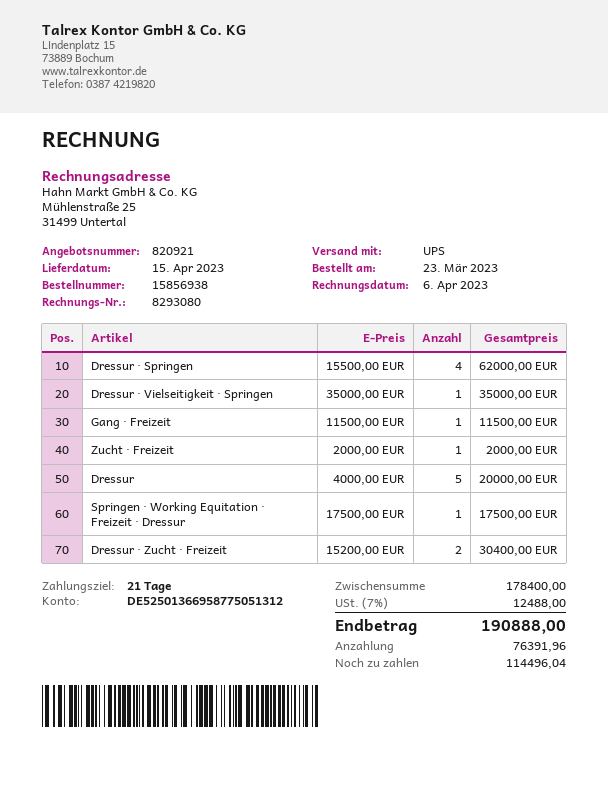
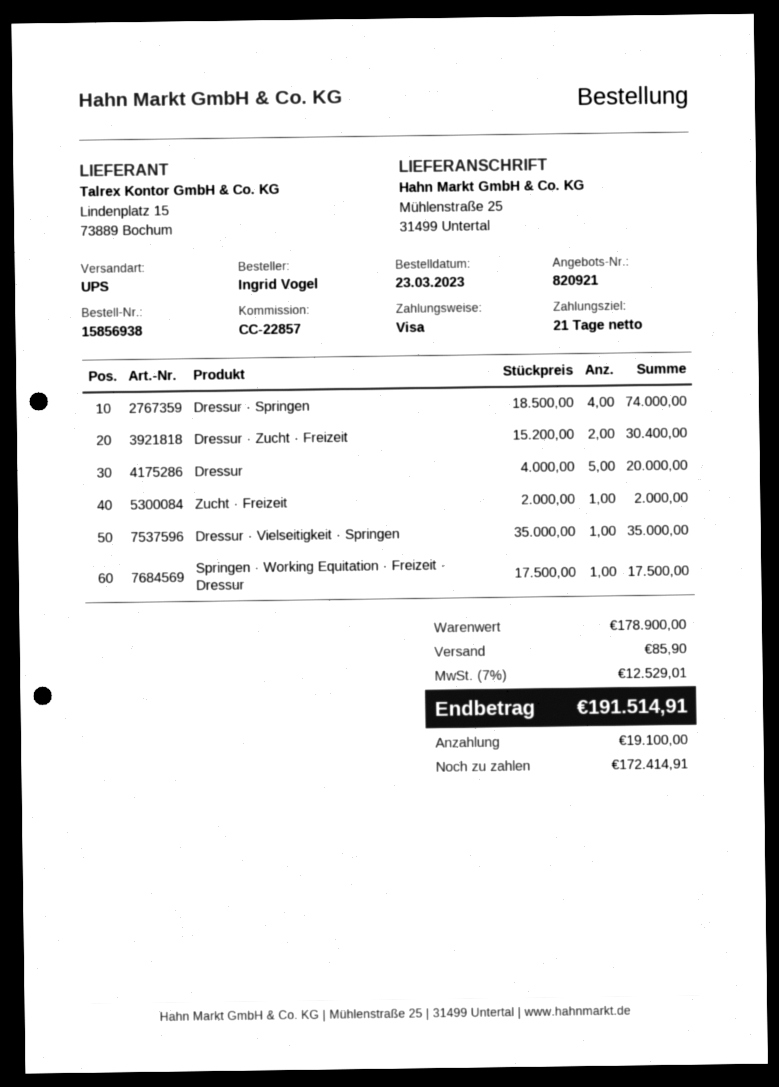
Dressur · Springen: 4 x 15500.00 = 62000.00 -> 4 x 18500.00 = 74000.00
Gang · Freizeit: 1 x 11500.00 = 11500.00 -> none
subtotal: 178400.00 -> 178900.00
shipping: none -> 85.90
tax: 7% = 12488.00 -> 7% = 12529.01
total: 190888.00 -> 191514.91
deposit: 76391.96 -> 19100.00
balance: 114496.04 -> 172414.91

